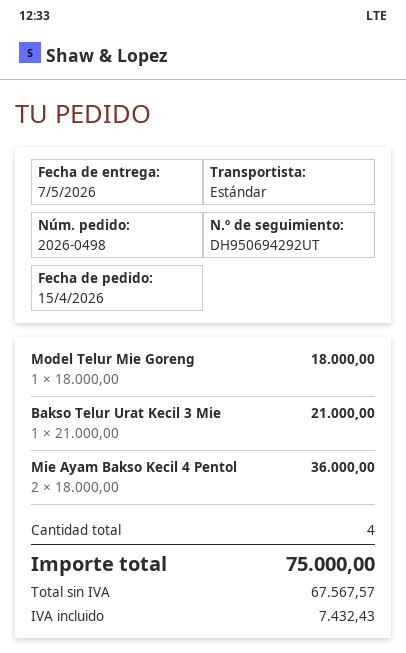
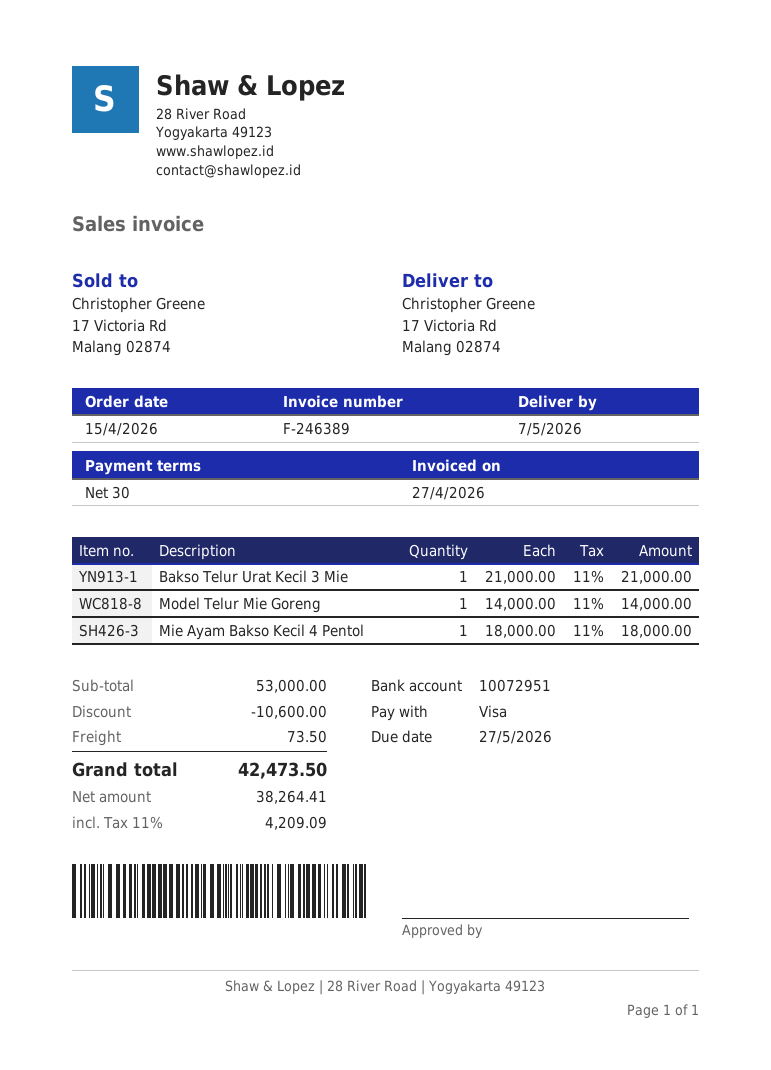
Model Telur Mie Goreng: 1 x 18000.00 = 18000.00 -> 1 x 14000.00 = 14000.00
Mie Ayam Bakso Kecil 4 Pentol: 2 x 18000.00 = 36000.00 -> 1 x 18000.00 = 18000.00
discount: none -> 10600.00
shipping: none -> 73.50
net: 67567.57 -> 38264.41
tax: 7432.43 -> 4209.09
total: 75000.00 -> 42473.50

